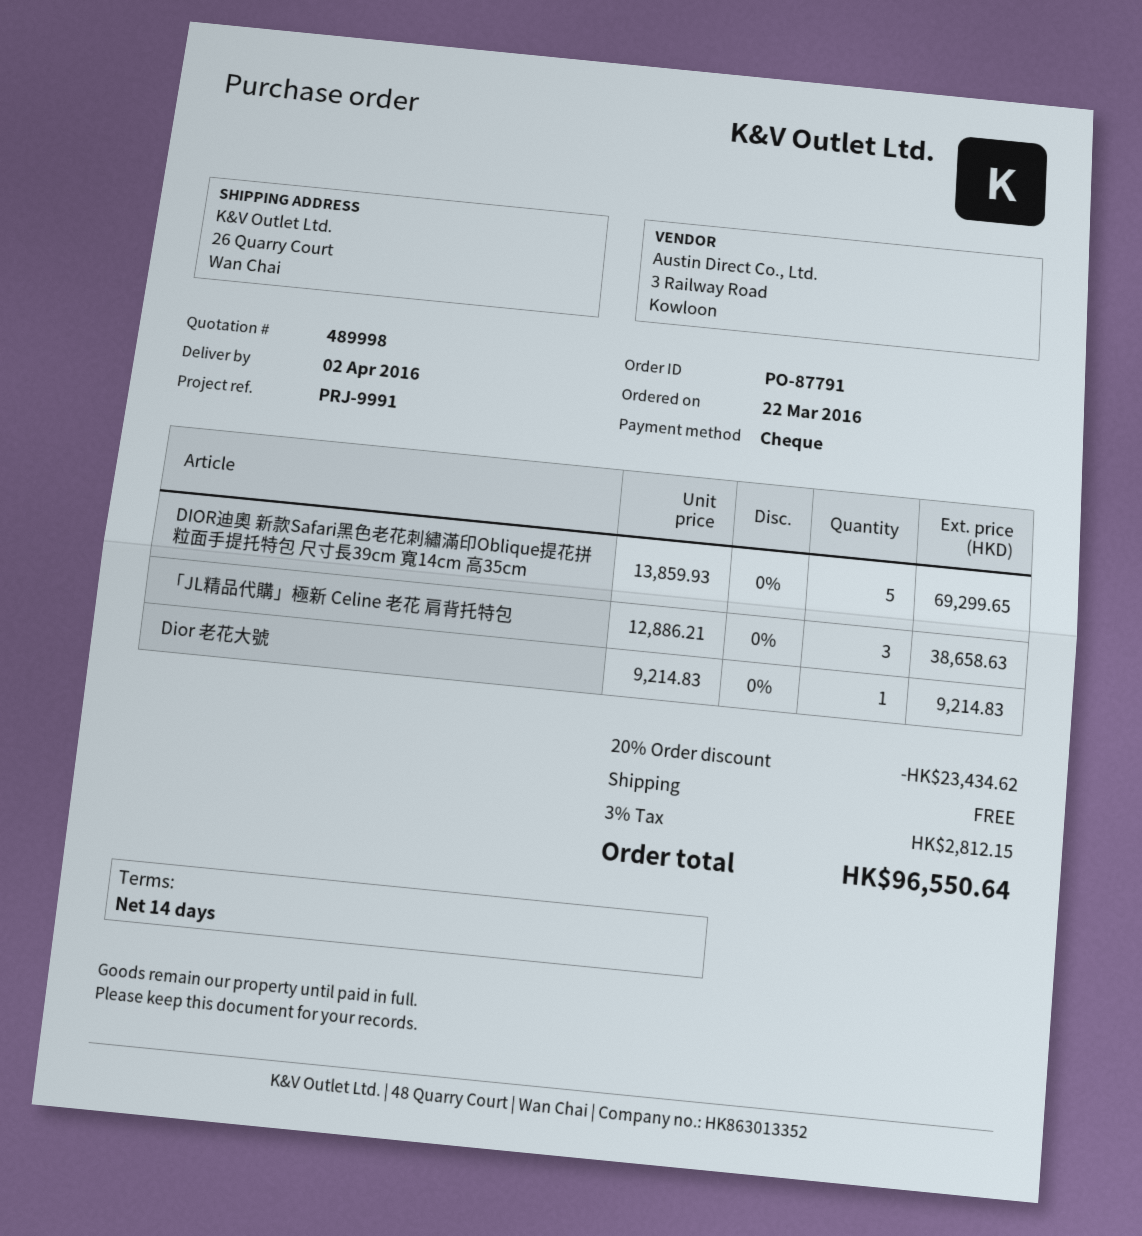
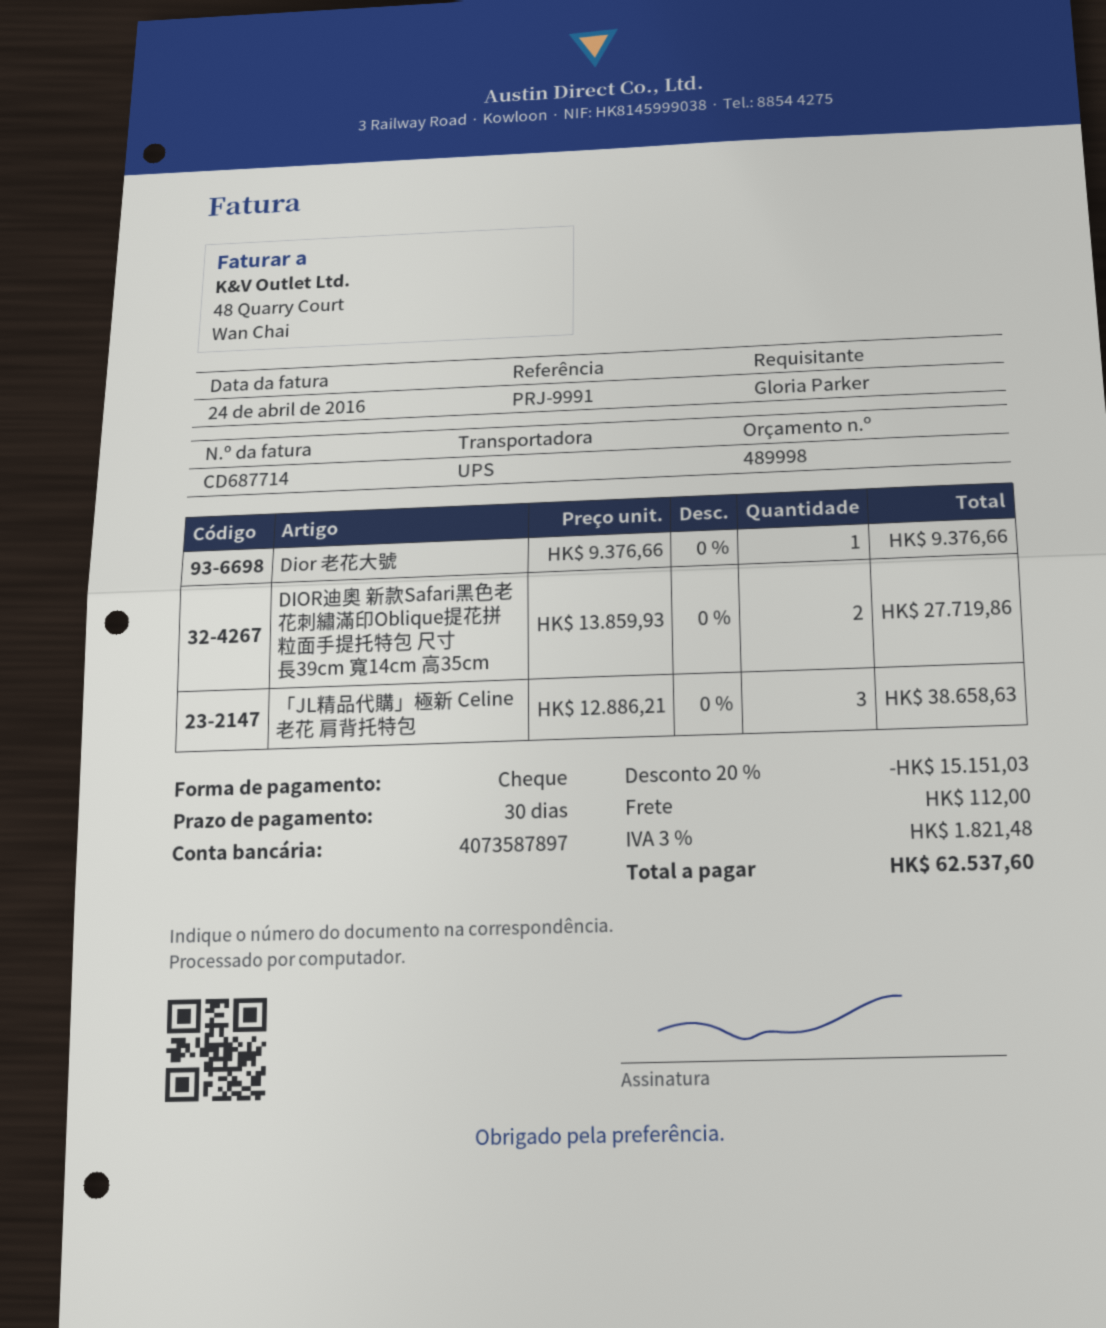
payment terms: 14 days -> 30 days
DIOR迪奧 新款Safari黑色老花刺繡滿印Oblique提花拼粒面手提托特包 尺寸長39cm 寬14cm 高35cm: 5 x 13859.93 = 69299.65 -> 2 x 13859.93 = 27719.86
Dior 老花大號: 1 x 9214.83 = 9214.83 -> 1 x 9376.66 = 9376.66
discount: 20% = 23434.62 -> 20% = 15151.03
shipping: 0.00 -> 112.00
tax: 3% = 2812.15 -> 3% = 1821.48
total: 96550.64 -> 62537.60

